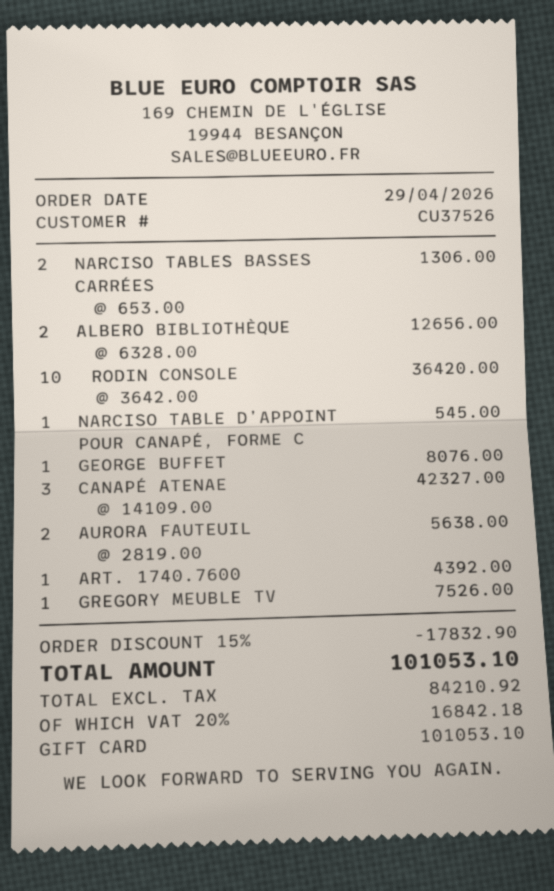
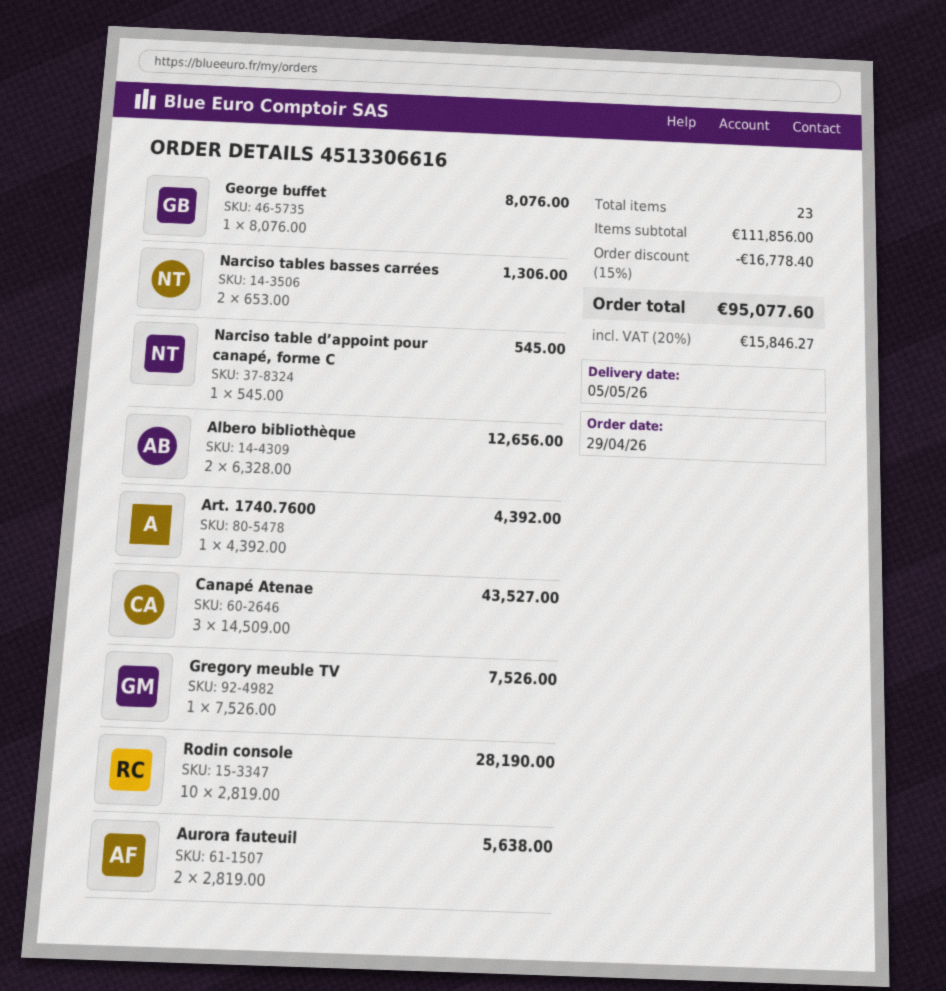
RODIN CONSOLE: 10 x 3642.00 = 36420.00 -> 10 x 2819.00 = 28190.00
CANAPÉ ATENAE: 3 x 14109.00 = 42327.00 -> 3 x 14509.00 = 43527.00
discount: 15% = 17832.90 -> 15% = 16778.40
tax: 20% = 16842.18 -> 20% = 15846.27
total: 101053.10 -> 95077.60

